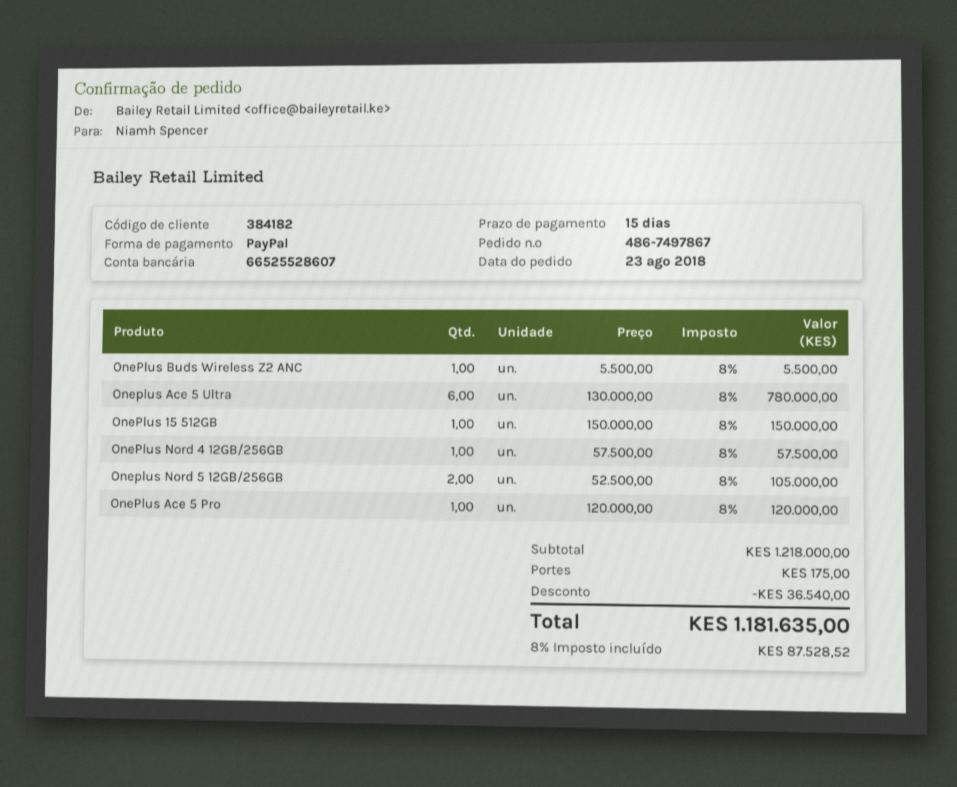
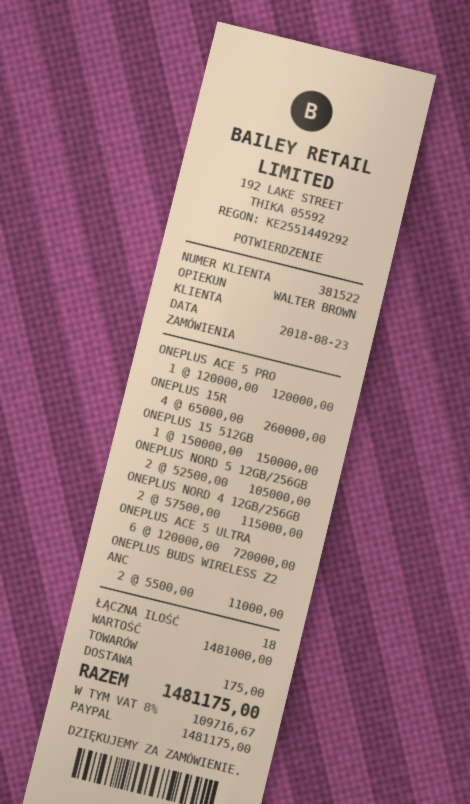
customer number: 384182 -> 381522
OnePlus Buds Wireless Z2 ANC: 1 x 5500.00 = 5500.00 -> 2 x 5500.00 = 11000.00
Oneplus Ace 5 Ultra: 6 x 130000.00 = 780000.00 -> 6 x 120000.00 = 720000.00
OnePlus Nord 4 12GB/256GB: 1 x 57500.00 = 57500.00 -> 2 x 57500.00 = 115000.00
ONEPLUS 15R: none -> 4 x 65000.00 = 260000.00
subtotal: 1218000.00 -> 1481000.00
discount: 36540.00 -> none
tax: 8% = 87528.52 -> 8% = 109716.67
total: 1181635.00 -> 1481175.00

